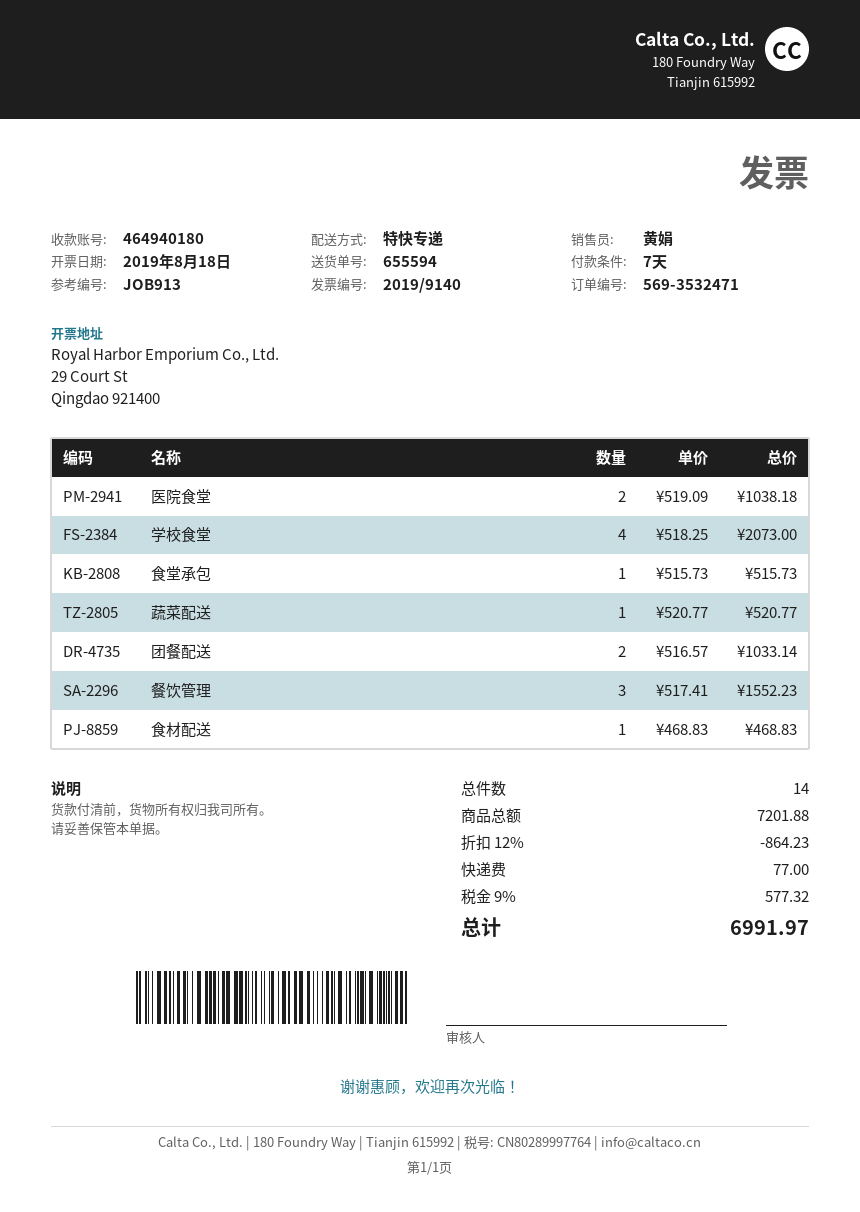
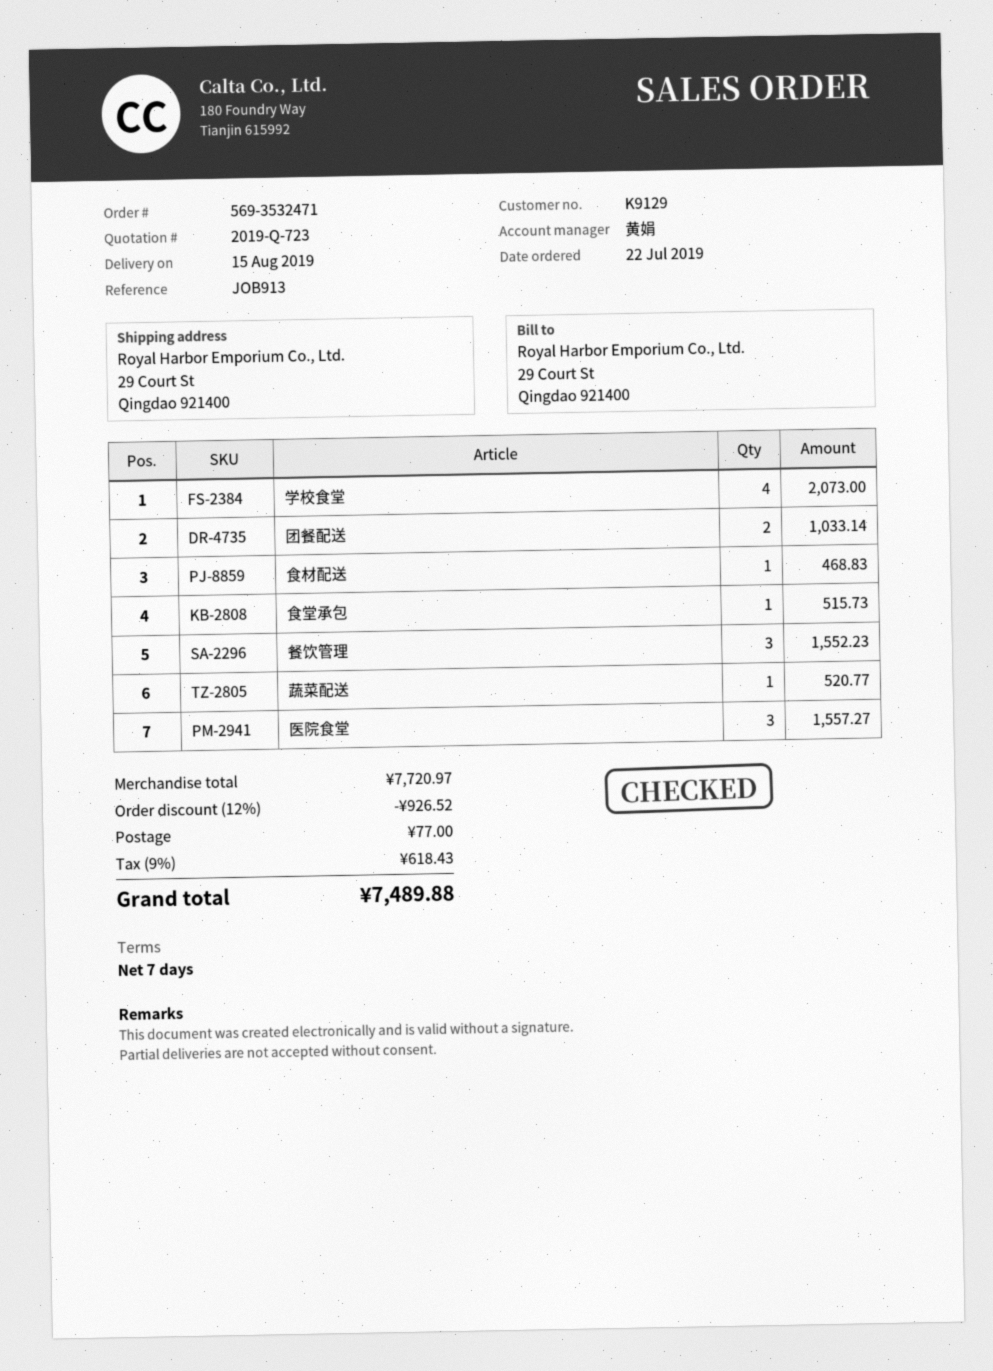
医院食堂: 2 for 1038.18 -> 3 for 1557.27
subtotal: 7201.88 -> 7720.97
discount: 12% = 864.23 -> 12% = 926.52
tax: 9% = 577.32 -> 9% = 618.43
total: 6991.97 -> 7489.88

